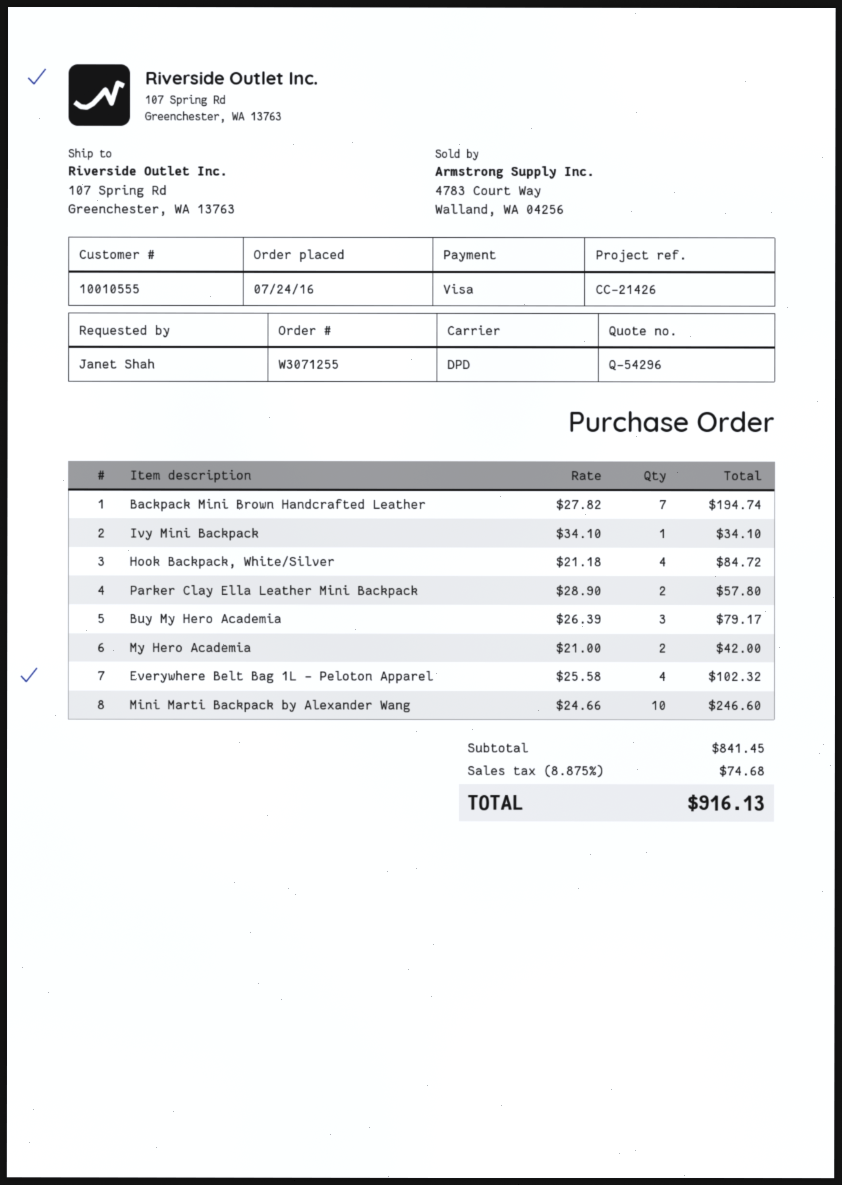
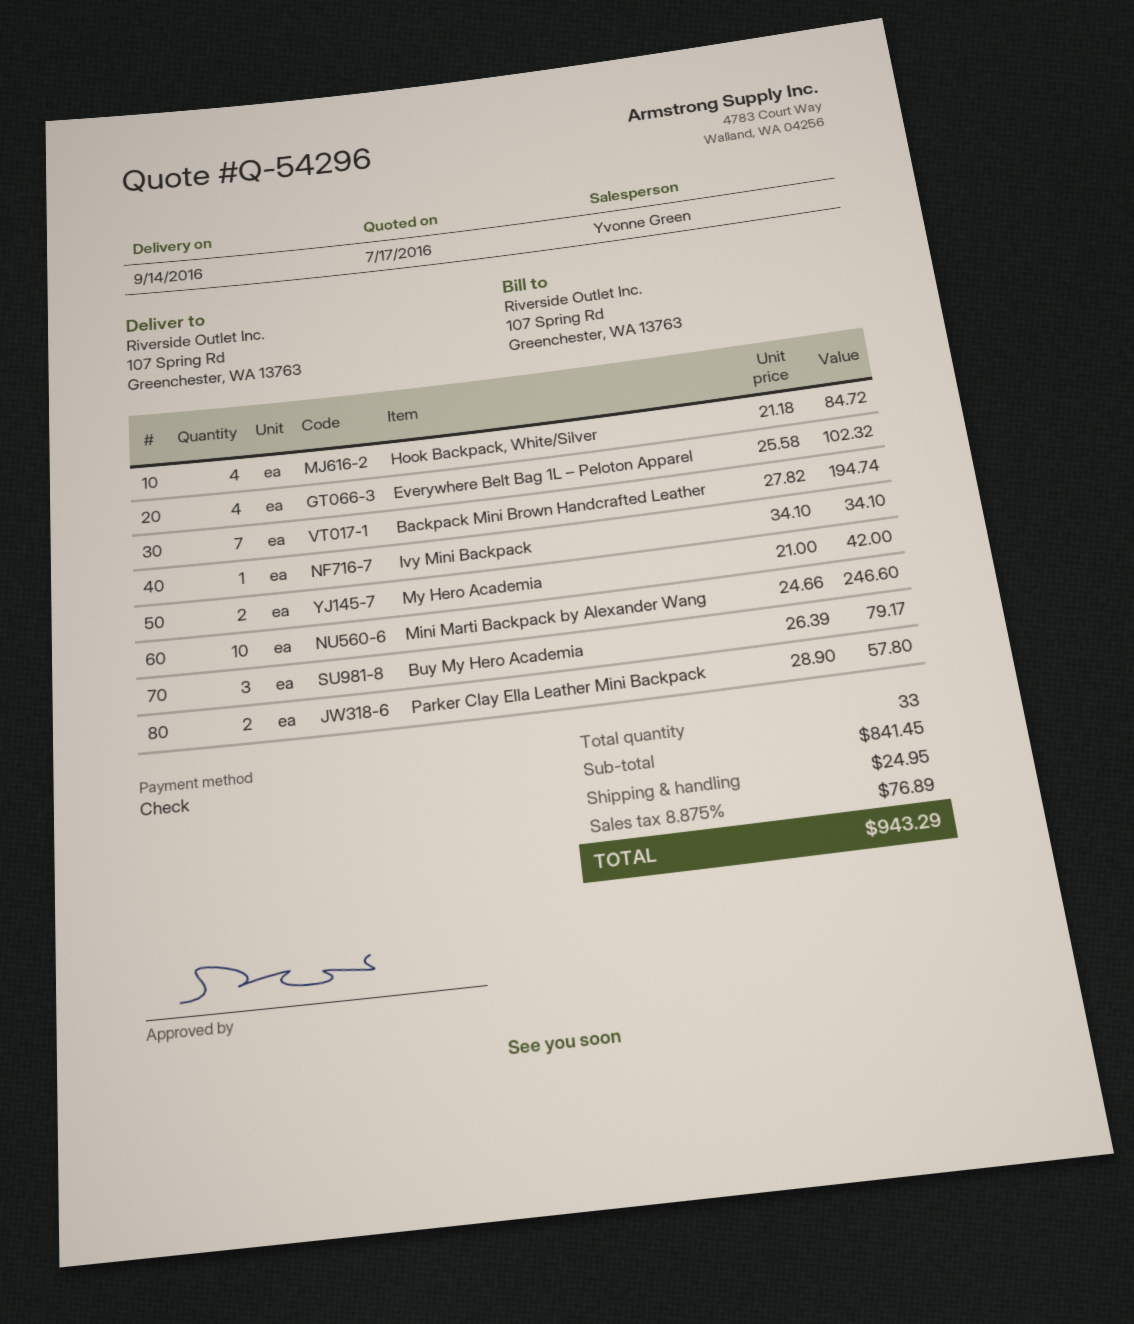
payment method: Visa -> cheque
shipping: none -> 24.95
tax: 8.875% = 74.68 -> 8.875% = 76.89
total: 916.13 -> 943.29

